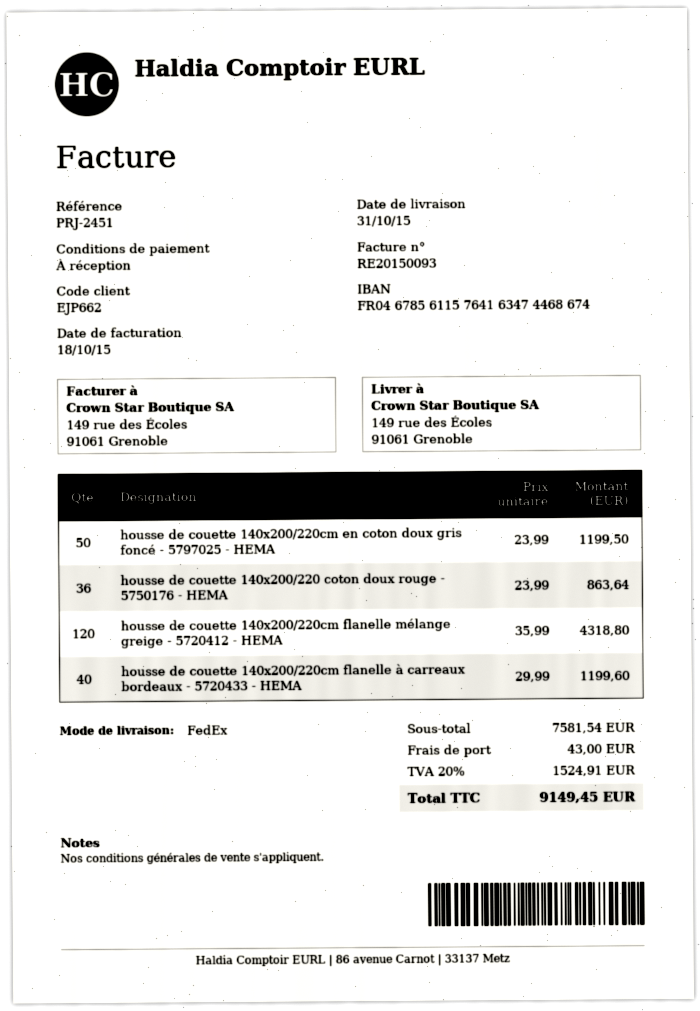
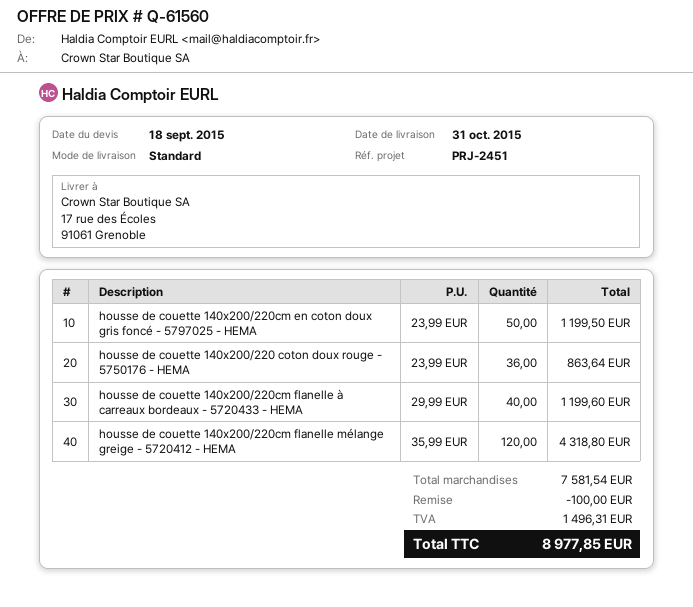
shipping method: FedEx -> standard
ship to: 149 rue des Écoles, 91061 Grenoble -> 17 rue des Écoles, 91061 Grenoble
discount: none -> 100.00
shipping: 43.00 -> none
tax: 1524.91 -> 1496.31
total: 9149.45 -> 8977.85

